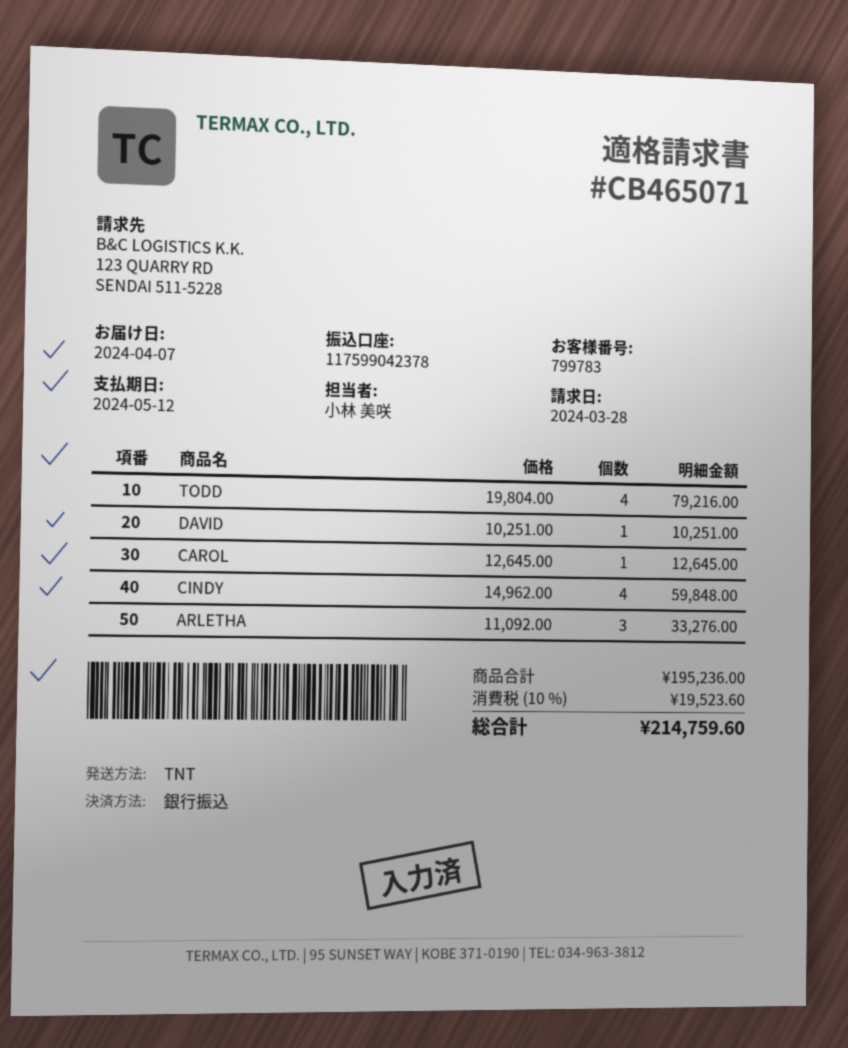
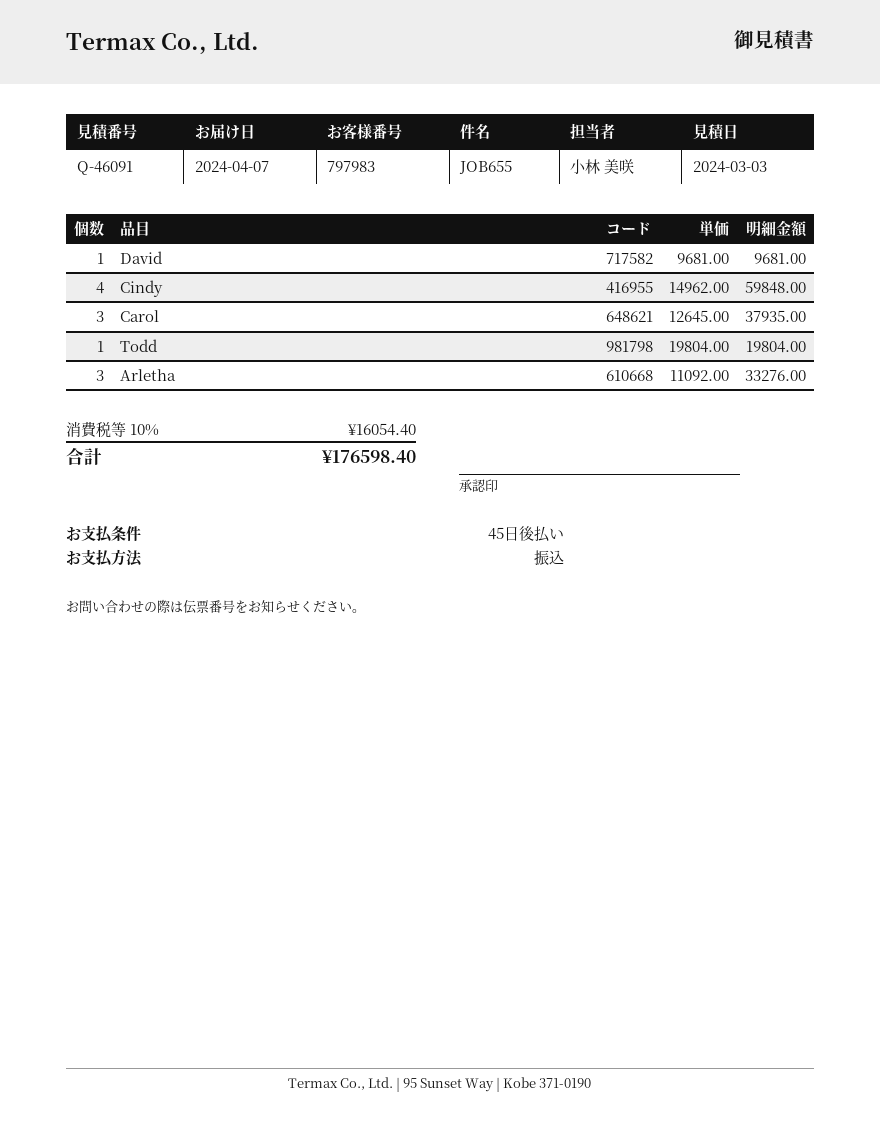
customer number: 799783 -> 797983
TODD: 4 x 19804.00 = 79216.00 -> 1 x 19804.00 = 19804.00
DAVID: 1 x 10251.00 = 10251.00 -> 1 x 9681.00 = 9681.00
CAROL: 1 x 12645.00 = 12645.00 -> 3 x 12645.00 = 37935.00
tax: 10% = 19523.60 -> 10% = 16054.40
total: 214759.60 -> 176598.40

